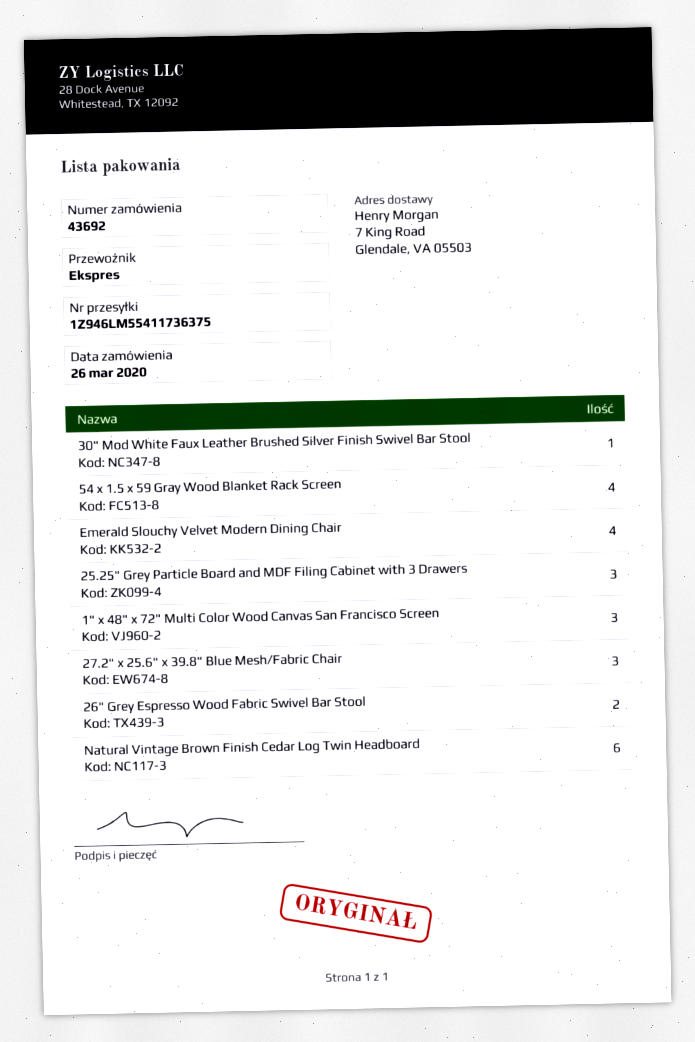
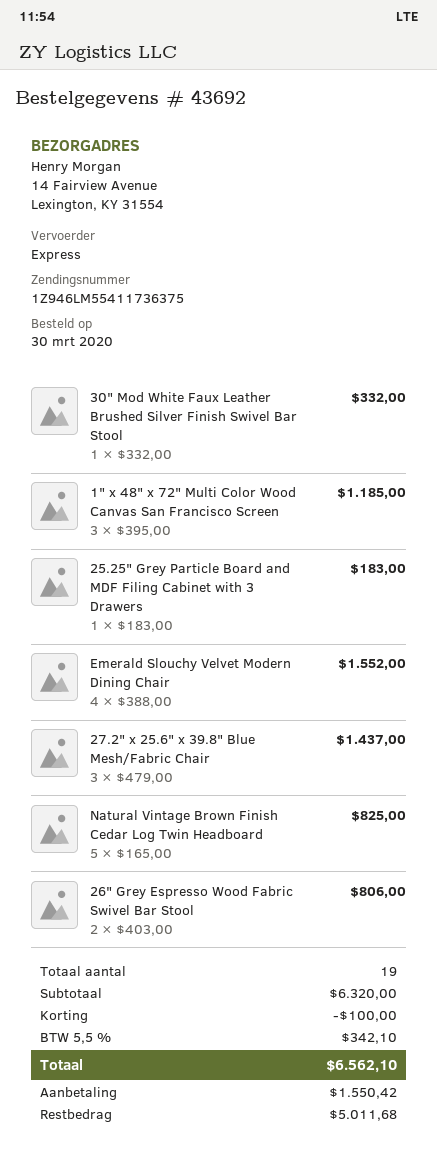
order date: 2020-03-26 -> 2020-03-30
ship to: 7 King Road, Glendale, VA 05503 -> 14 Fairview Avenue, Lexington, KY 31554
54 x 1.5 x 59 Gray Wood Blanket Rack Screen: 4 -> none
25.25" Grey Particle Board and MDF Filing Cabinet with 3 Drawers: 3 -> 1
Natural Vintage Brown Finish Cedar Log Twin Headboard: 6 -> 5

